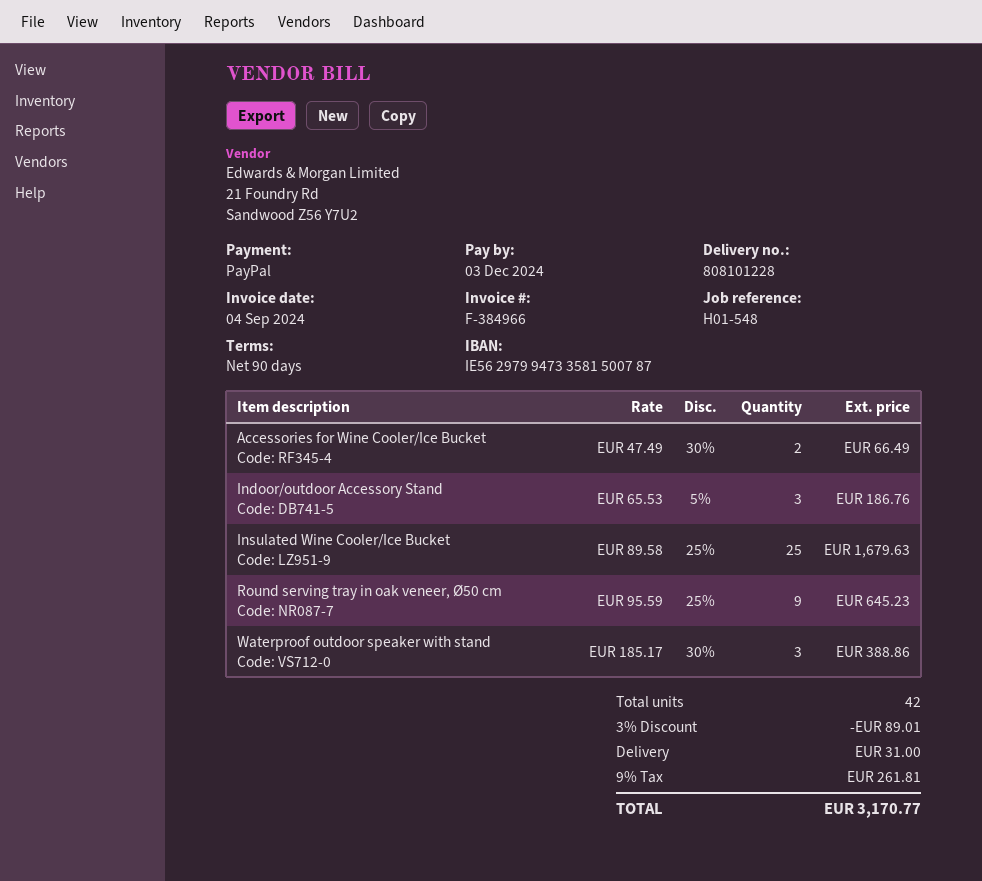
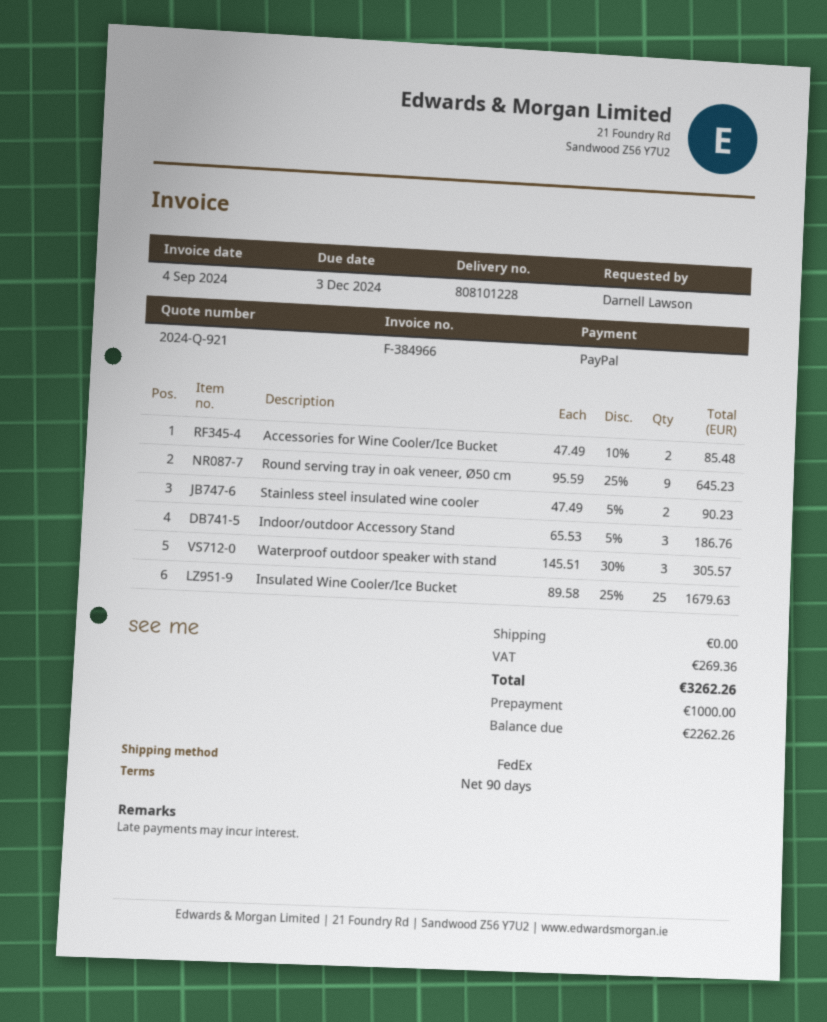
Accessories for Wine Cooler/Ice Bucket: 2 x 47.49 - 30% = 66.49 -> 2 x 47.49 - 10% = 85.48
Waterproof outdoor speaker with stand: 3 x 185.17 - 30% = 388.86 -> 3 x 145.51 - 30% = 305.57
Stainless steel insulated wine cooler: none -> 2 x 47.49 - 5% = 90.23
discount: 3% = 89.01 -> none
shipping: 31.00 -> 0.00
tax: 261.81 -> 269.36
total: 3170.77 -> 3262.26

